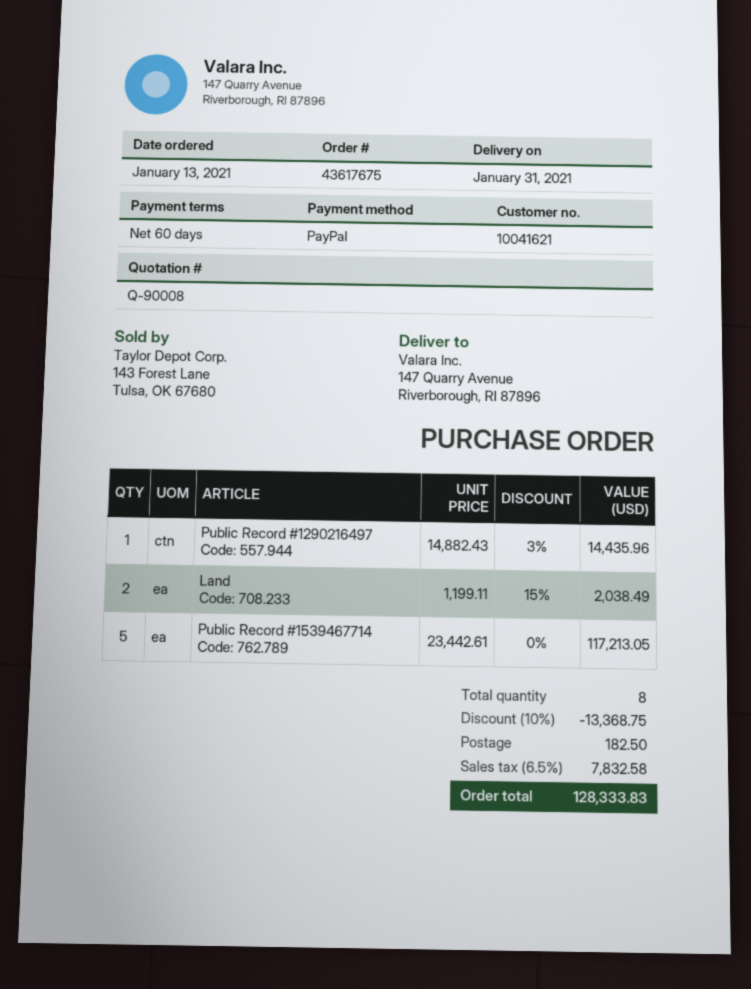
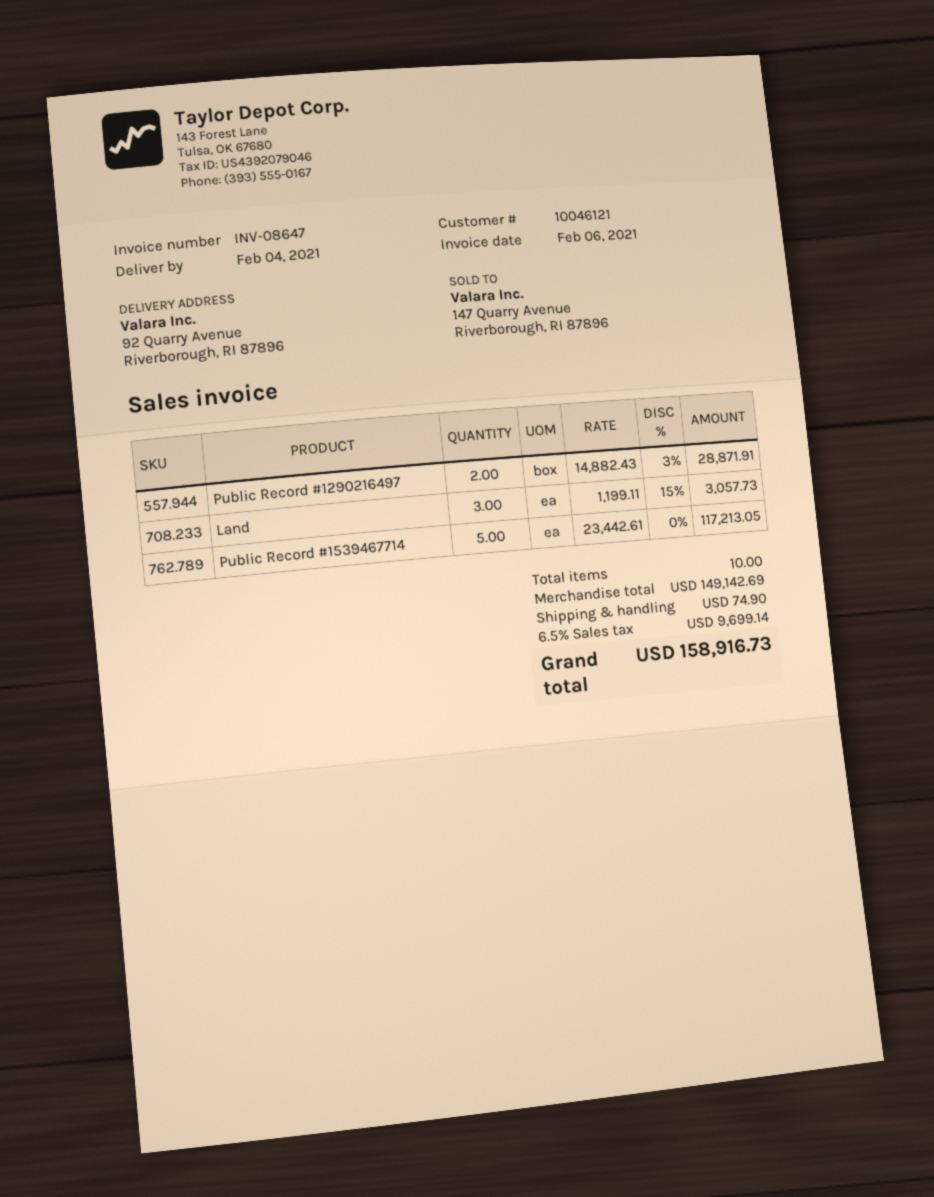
delivery date: 2021-01-31 -> 2021-02-04
customer number: 10041621 -> 10046121
ship to: 147 Quarry Avenue, Riverborough, RI 87896 -> 92 Quarry Avenue, Riverborough, RI 87896
Public Record #1290216497: 1 x 14882.43 - 3% = 14435.96 -> 2 x 14882.43 - 3% = 28871.91
Land: 2 x 1199.11 - 15% = 2038.49 -> 3 x 1199.11 - 15% = 3057.73
total quantity: 8 -> 10
discount: 10% = 13368.75 -> none
shipping: 182.50 -> 74.90
tax: 6.5% = 7832.58 -> 6.5% = 9699.14
total: 128333.83 -> 158916.73

